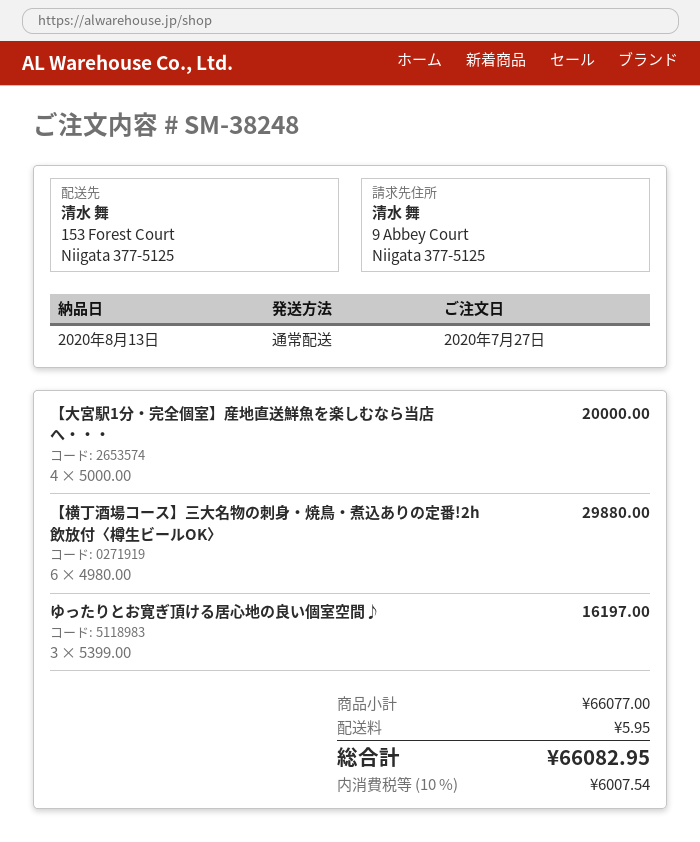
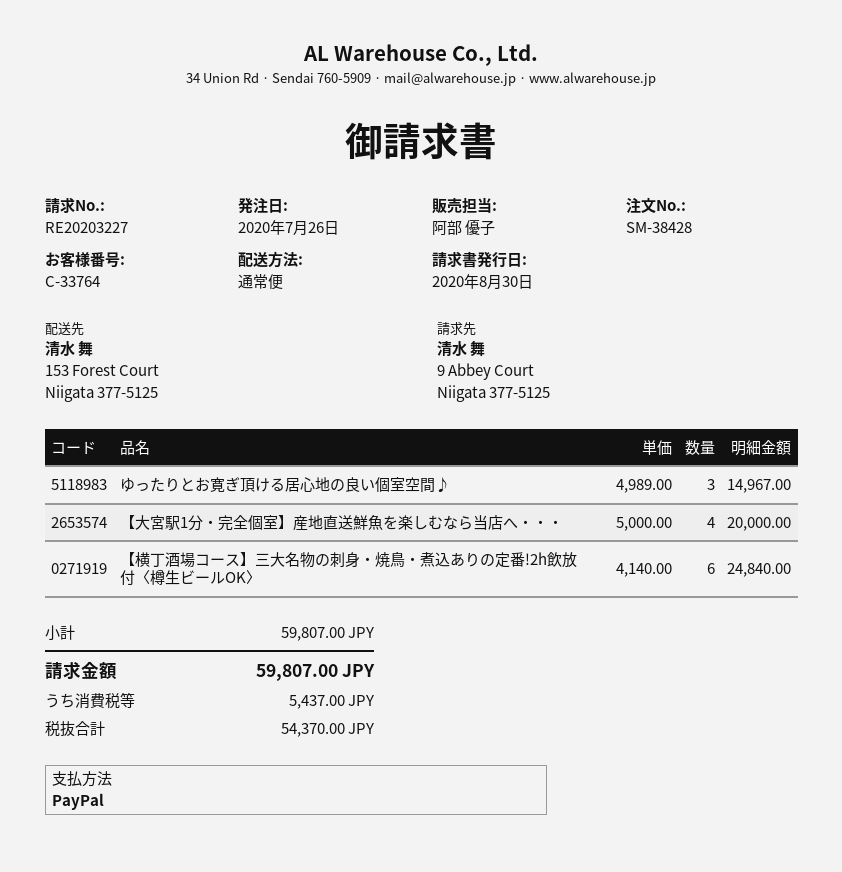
order number: SM-38248 -> SM-38428
order date: 2020-07-27 -> 2020-07-26
【横丁酒場コース】三大名物の刺身・焼鳥・煮込ありの定番!2h飲放付〈樽生ビールOK〉: 6 x 4980.00 = 29880.00 -> 6 x 4140.00 = 24840.00
ゆったりとお寛ぎ頂ける居心地の良い個室空間♪: 3 x 5399.00 = 16197.00 -> 3 x 4989.00 = 14967.00
subtotal: 66077.00 -> 59807.00
shipping: 5.95 -> none
tax: 6007.54 -> 5437.00
total: 66082.95 -> 59807.00

